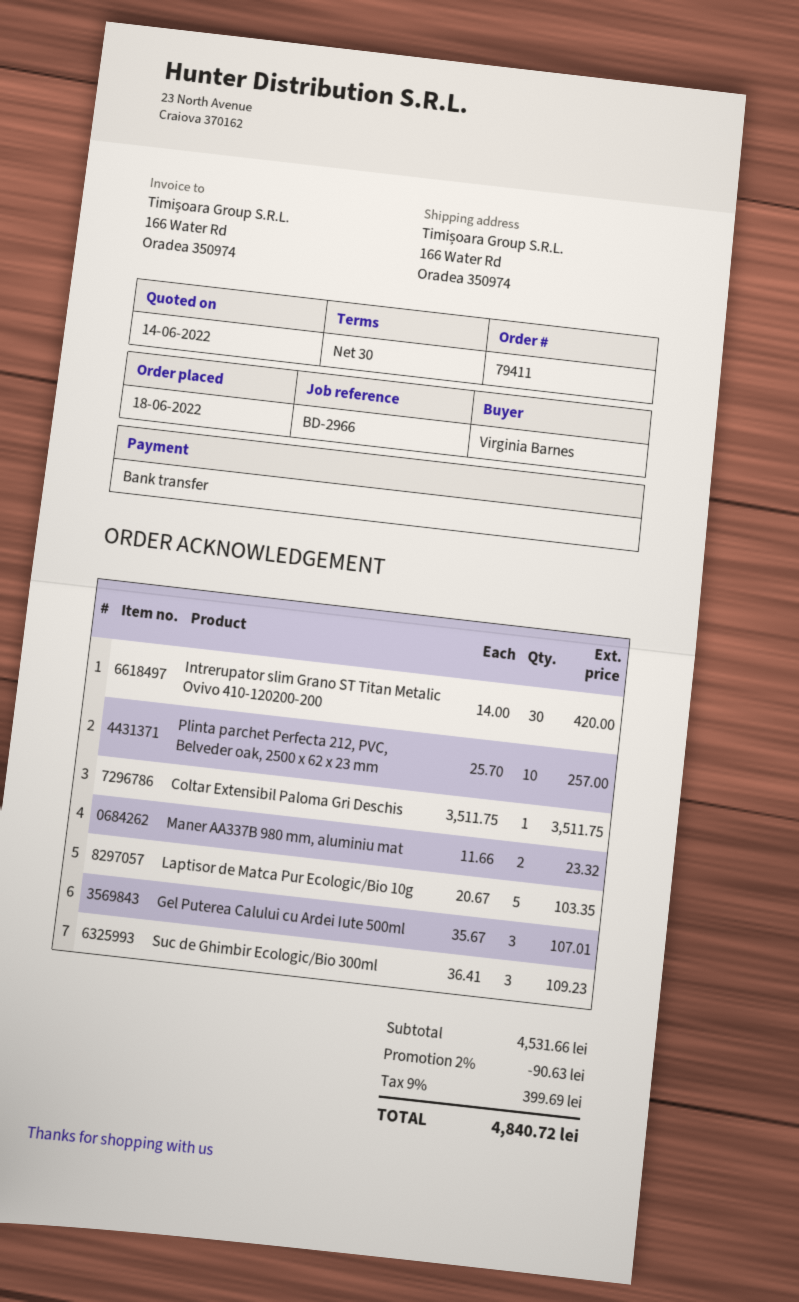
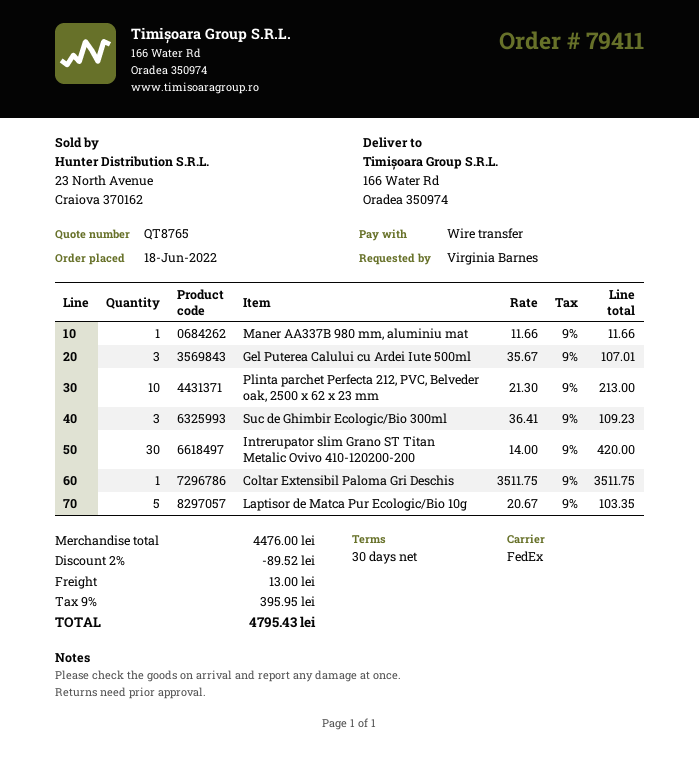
Plinta parchet Perfecta 212, PVC, Belveder oak, 2500 x 62 x 23 mm: 10 x 25.70 = 257.00 -> 10 x 21.30 = 213.00
Maner AA337B 980 mm, aluminiu mat: 2 x 11.66 = 23.32 -> 1 x 11.66 = 11.66
subtotal: 4531.66 -> 4476.00
discount: 2% = 90.63 -> 2% = 89.52
shipping: none -> 13.00
tax: 9% = 399.69 -> 9% = 395.95
total: 4840.72 -> 4795.43

